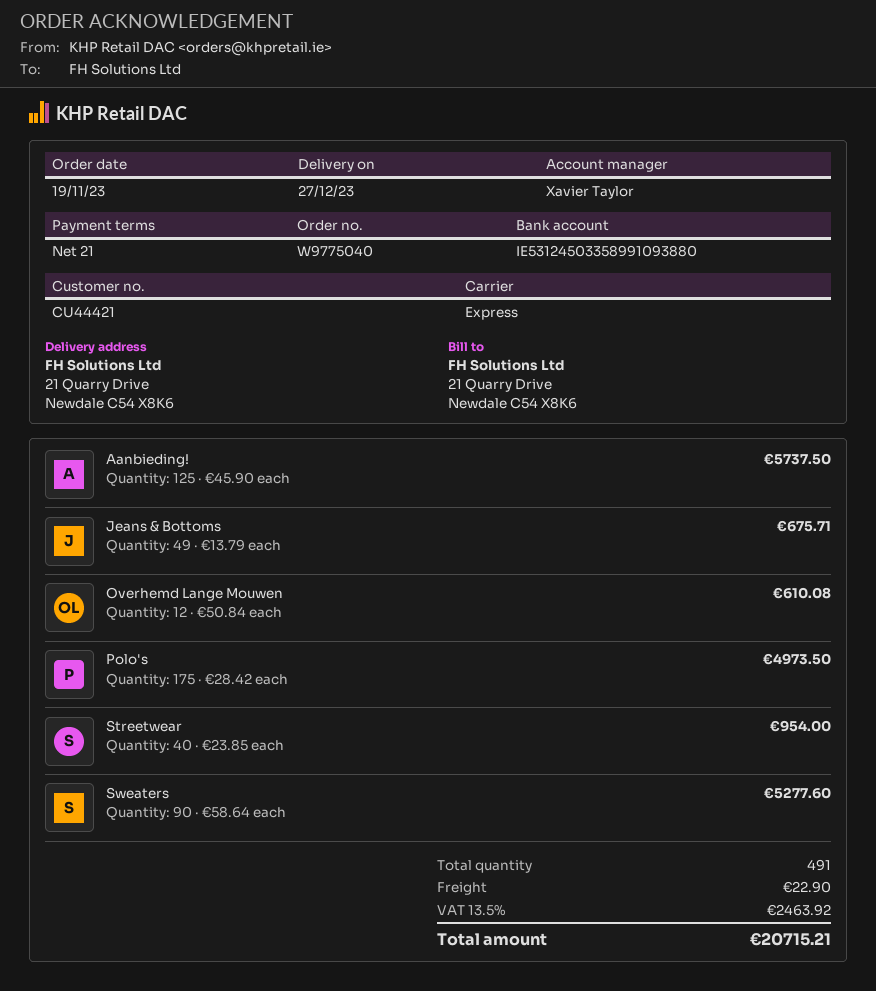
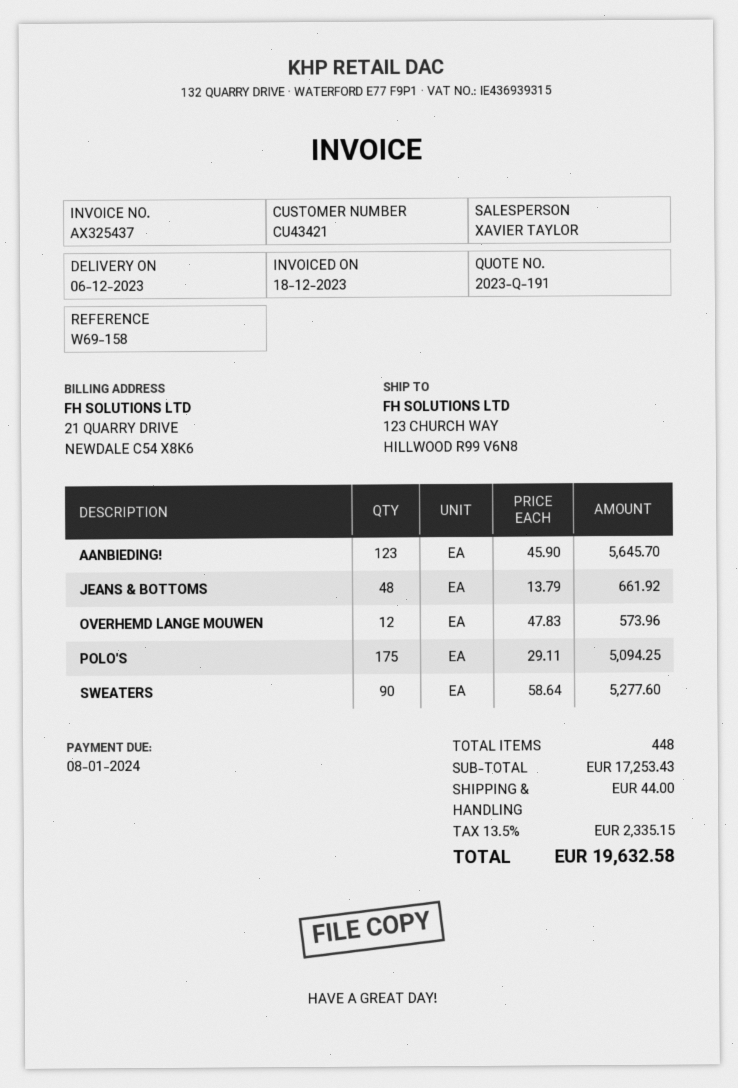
delivery date: 2023-12-27 -> 2023-12-06
customer number: CU44421 -> CU43421
ship to: 21 Quarry Drive, Newdale C54 X8K6 -> 123 CHURCH WAY, HILLWOOD R99 V6N8
Aanbieding!: 125 x 45.90 = 5737.50 -> 123 x 45.90 = 5645.70
Jeans & Bottoms: 49 x 13.79 = 675.71 -> 48 x 13.79 = 661.92
Overhemd Lange Mouwen: 12 x 50.84 = 610.08 -> 12 x 47.83 = 573.96
Polo's: 175 x 28.42 = 4973.50 -> 175 x 29.11 = 5094.25
Streetwear: 40 x 23.85 = 954.00 -> none
total quantity: 491 -> 448
shipping: 22.90 -> 44.00
tax: 13.5% = 2463.92 -> 13.5% = 2335.15
total: 20715.21 -> 19632.58

